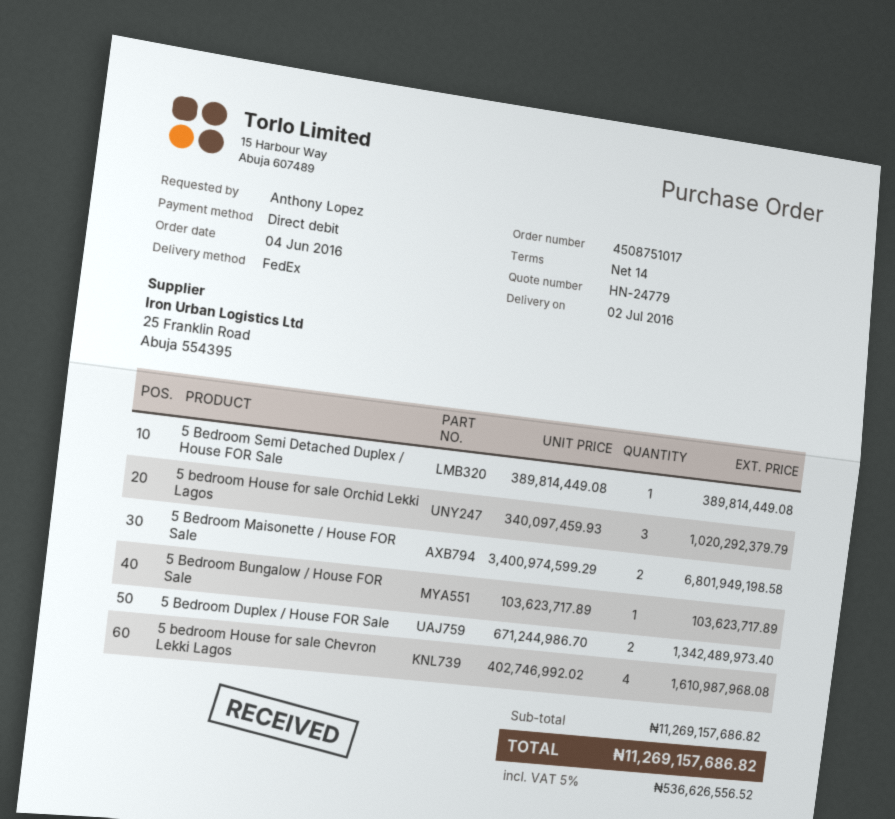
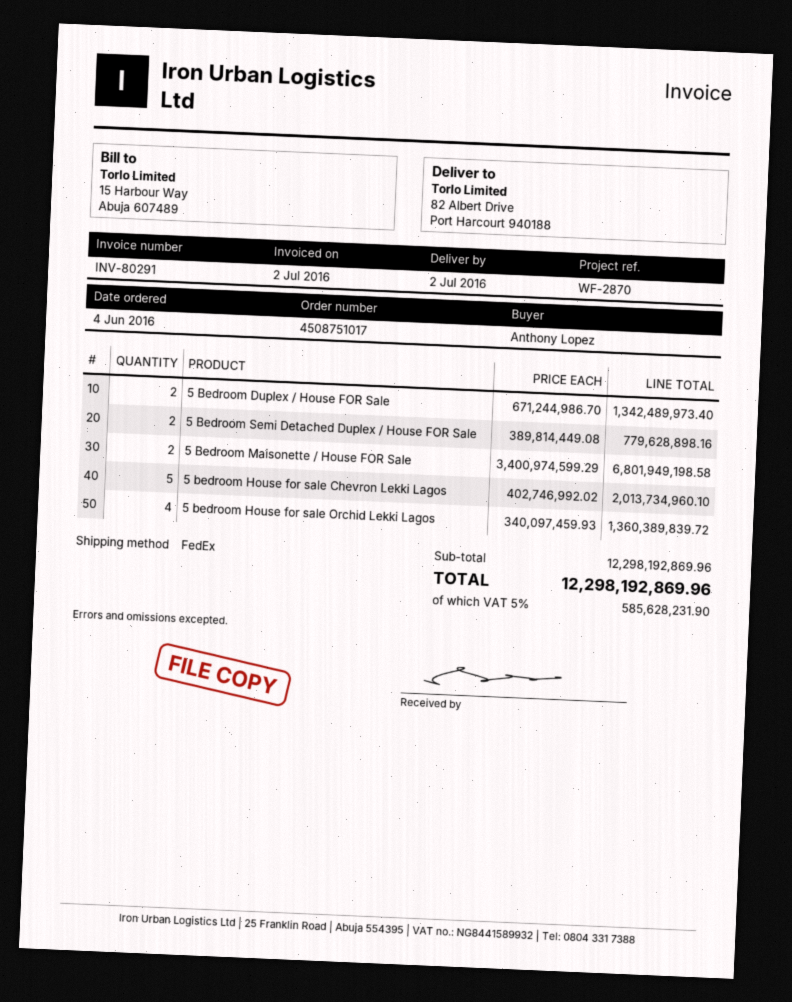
5 Bedroom Semi Detached Duplex / House FOR Sale: 1 x 389814449.08 = 389814449.08 -> 2 x 389814449.08 = 779628898.16
5 bedroom House for sale Orchid Lekki Lagos: 3 x 340097459.93 = 1020292379.79 -> 4 x 340097459.93 = 1360389839.72
5 Bedroom Bungalow / House FOR Sale: 1 x 103623717.89 = 103623717.89 -> none
5 bedroom House for sale Chevron Lekki Lagos: 4 x 402746992.02 = 1610987968.08 -> 5 x 402746992.02 = 2013734960.10
subtotal: 11269157686.82 -> 12298192869.96
tax: 5% = 536626556.52 -> 5% = 585628231.90
total: 11269157686.82 -> 12298192869.96

